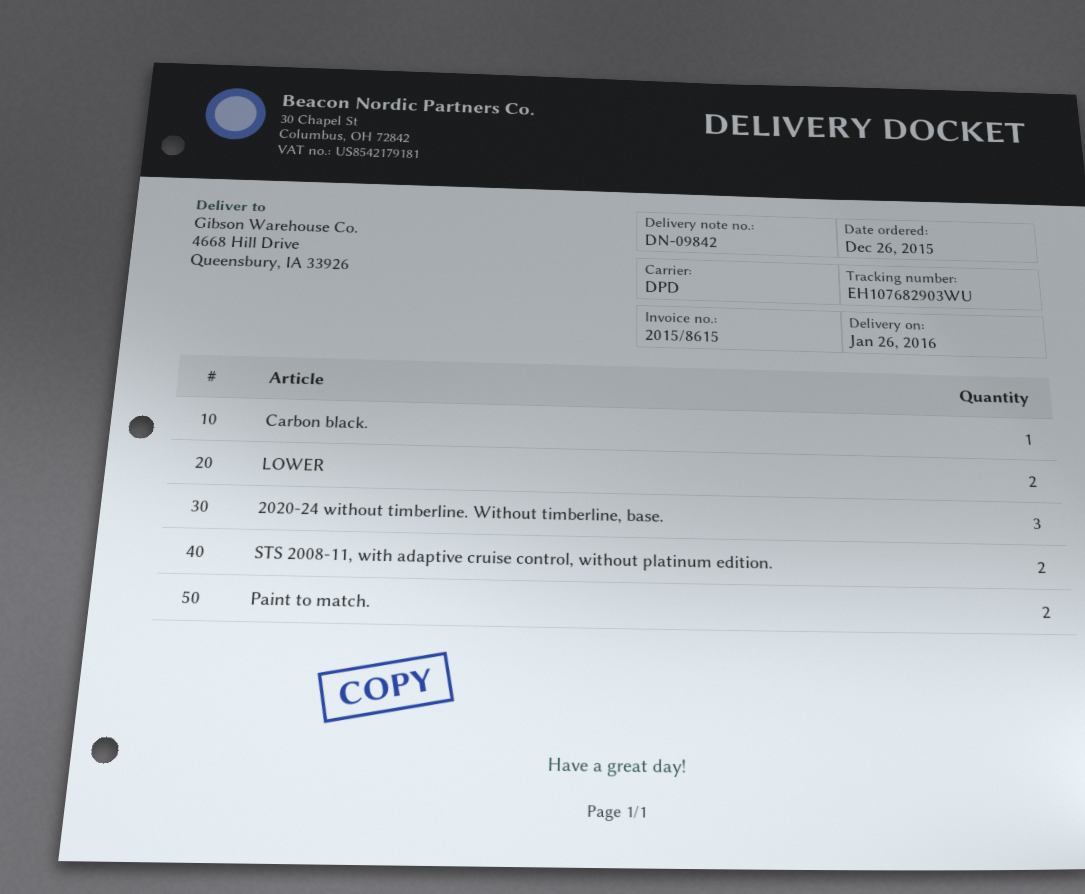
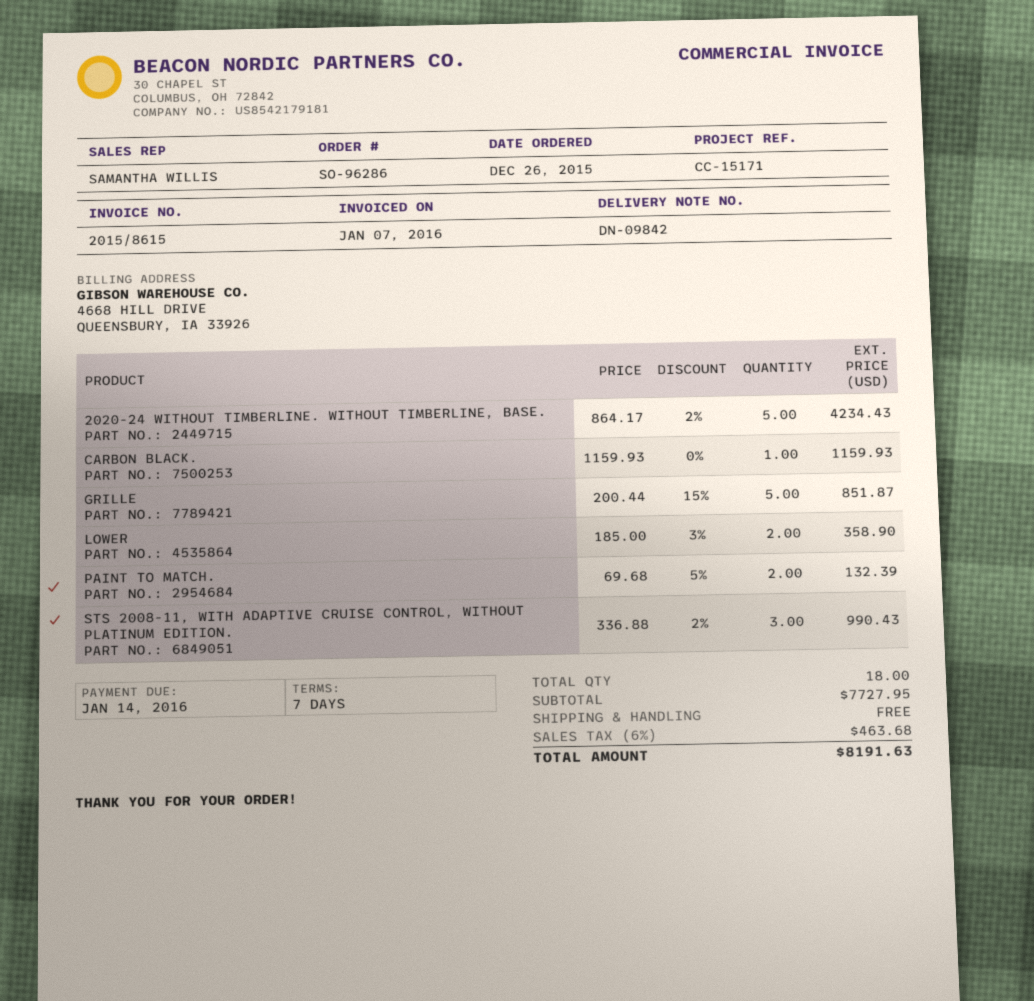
2020-24 without timberline. Without timberline, base.: 3 -> 5
STS 2008-11, with adaptive cruise control, without platinum edition.: 2 -> 3
GRILLE: none -> 5

